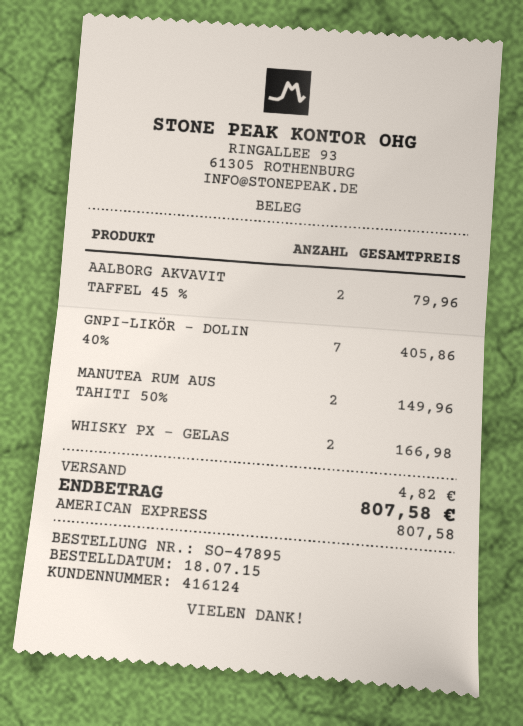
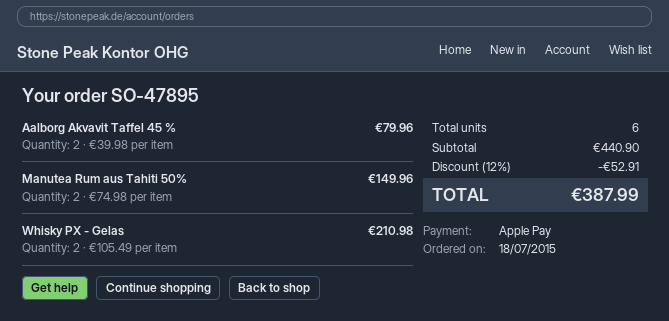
payment method: American Express -> Apple Pay
GNPI-LIKÖR - DOLIN 40%: 7 for 405.86 -> none
WHISKY PX - GELAS: 2 for 166.98 -> 2 for 210.98
discount: none -> 12% = 52.91
shipping: 4.82 -> none
total: 807.58 -> 387.99

